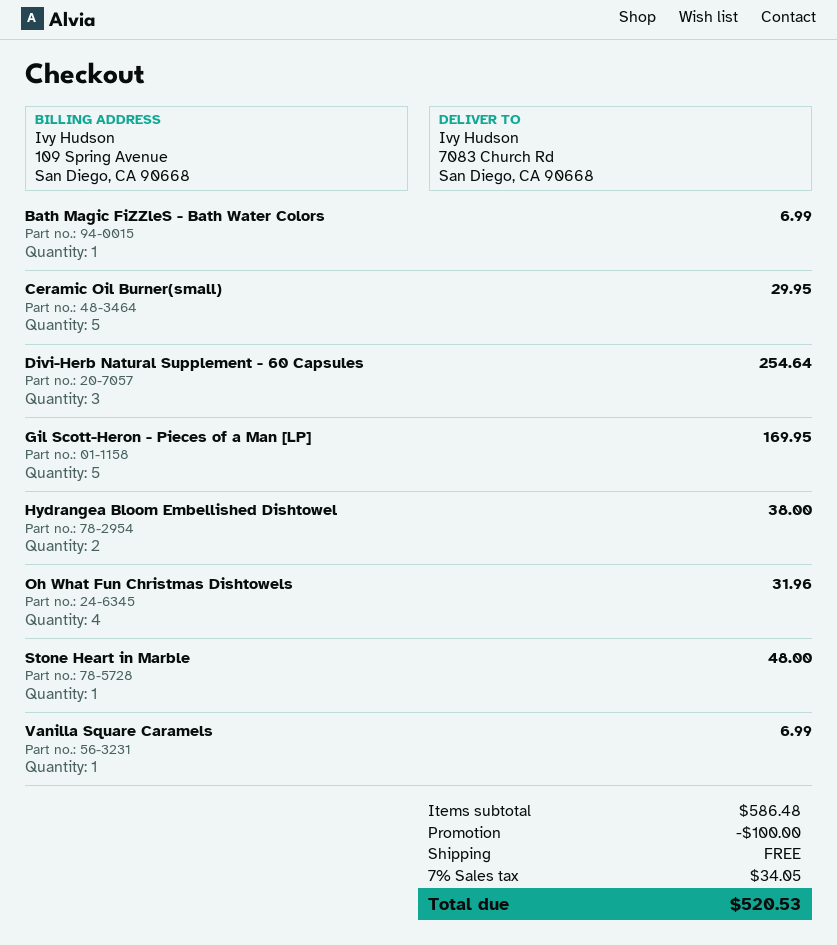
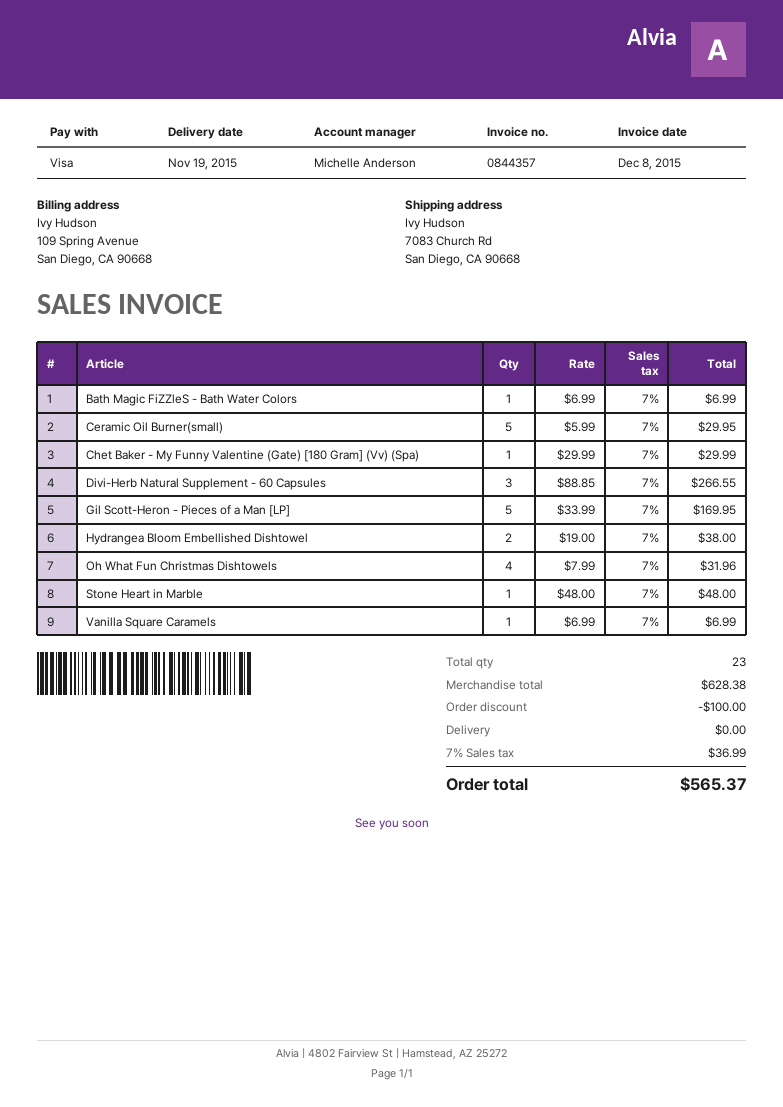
Divi-Herb Natural Supplement - 60 Capsules: 3 for 254.64 -> 3 for 266.55
Chet Baker - My Funny Valentine (Gate) [180 Gram] (Vv) (Spa): none -> 1 for 29.99
subtotal: 586.48 -> 628.38
tax: 7% = 34.05 -> 7% = 36.99
total: 520.53 -> 565.37

